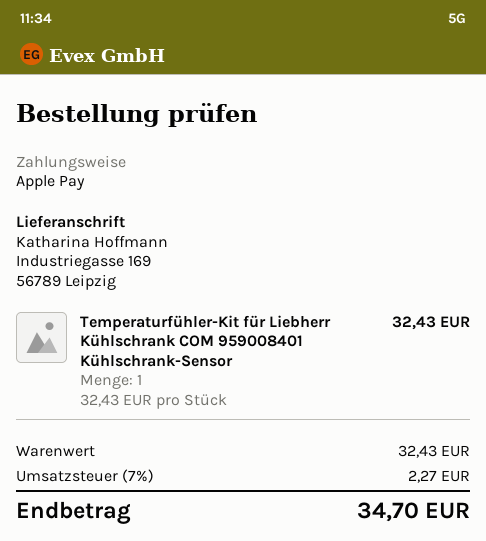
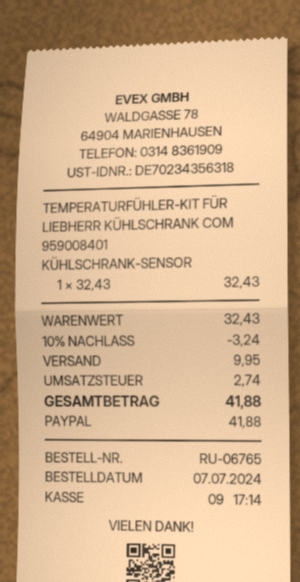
payment method: Apple Pay -> PayPal
discount: none -> 10% = 3.24
shipping: none -> 9.95
tax: 2.27 -> 2.74
total: 34.70 -> 41.88

